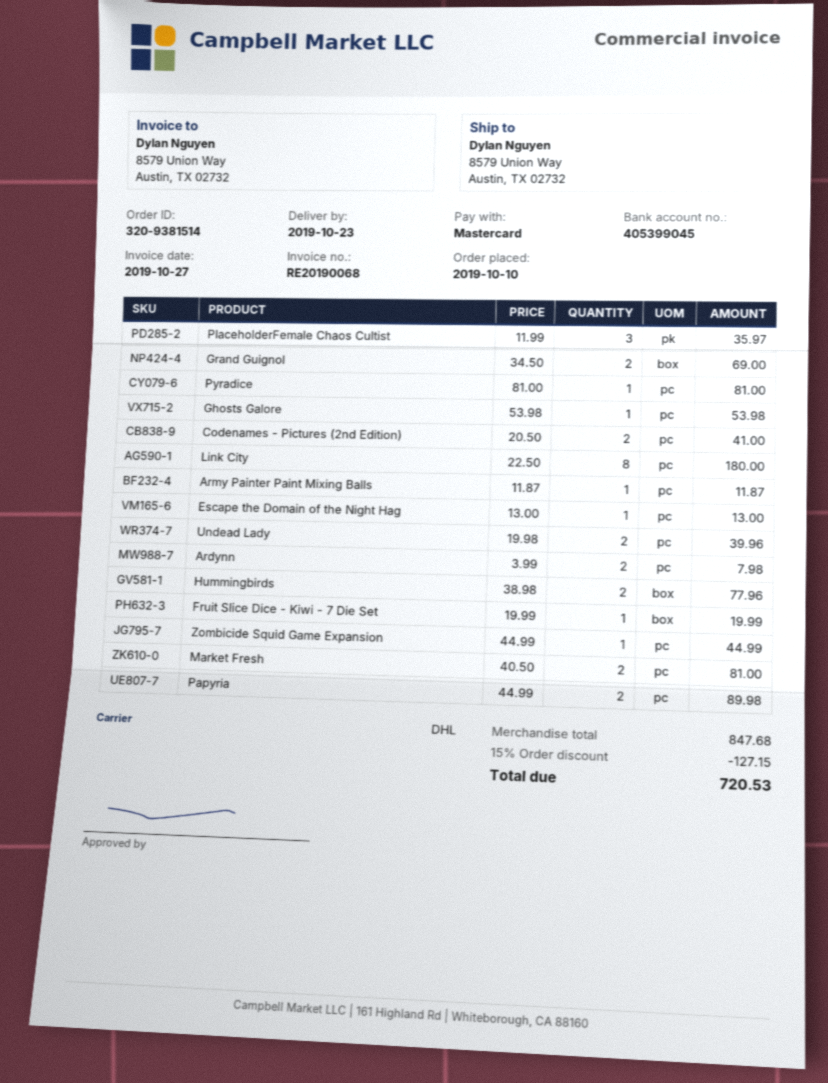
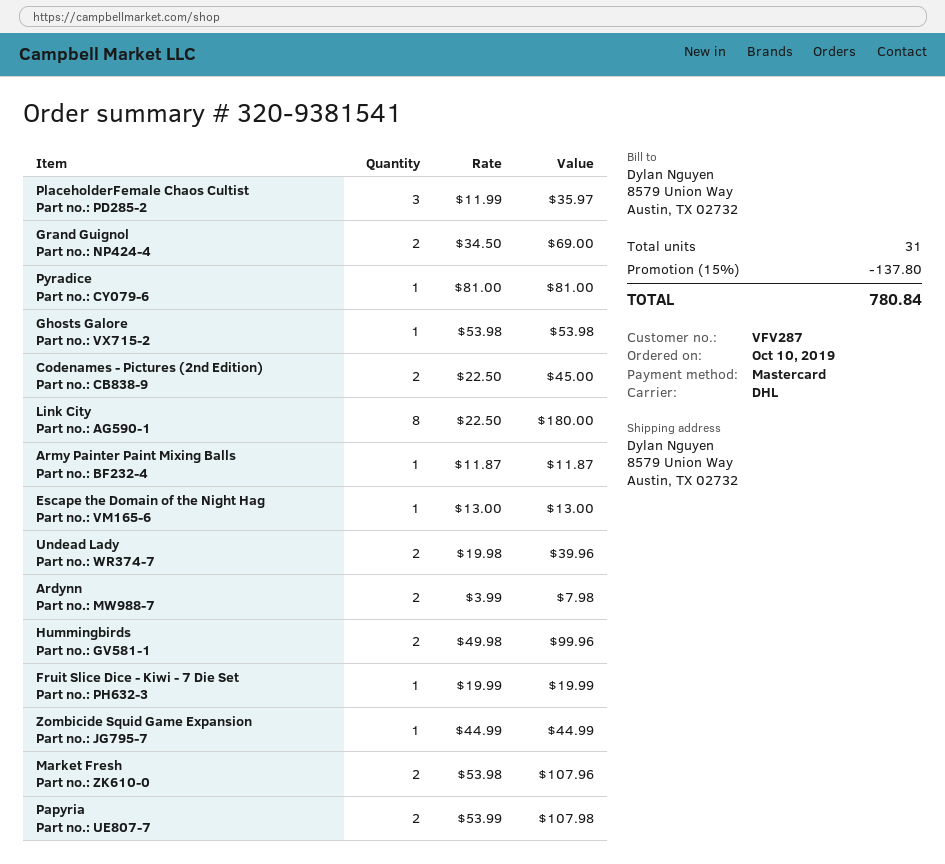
order number: 320-9381514 -> 320-9381541
Codenames - Pictures (2nd Edition): 2 x 20.50 = 41.00 -> 2 x 22.50 = 45.00
Hummingbirds: 2 x 38.98 = 77.96 -> 2 x 49.98 = 99.96
Market Fresh: 2 x 40.50 = 81.00 -> 2 x 53.98 = 107.96
Papyria: 2 x 44.99 = 89.98 -> 2 x 53.99 = 107.98
discount: 15% = 127.15 -> 15% = 137.80
total: 720.53 -> 780.84

